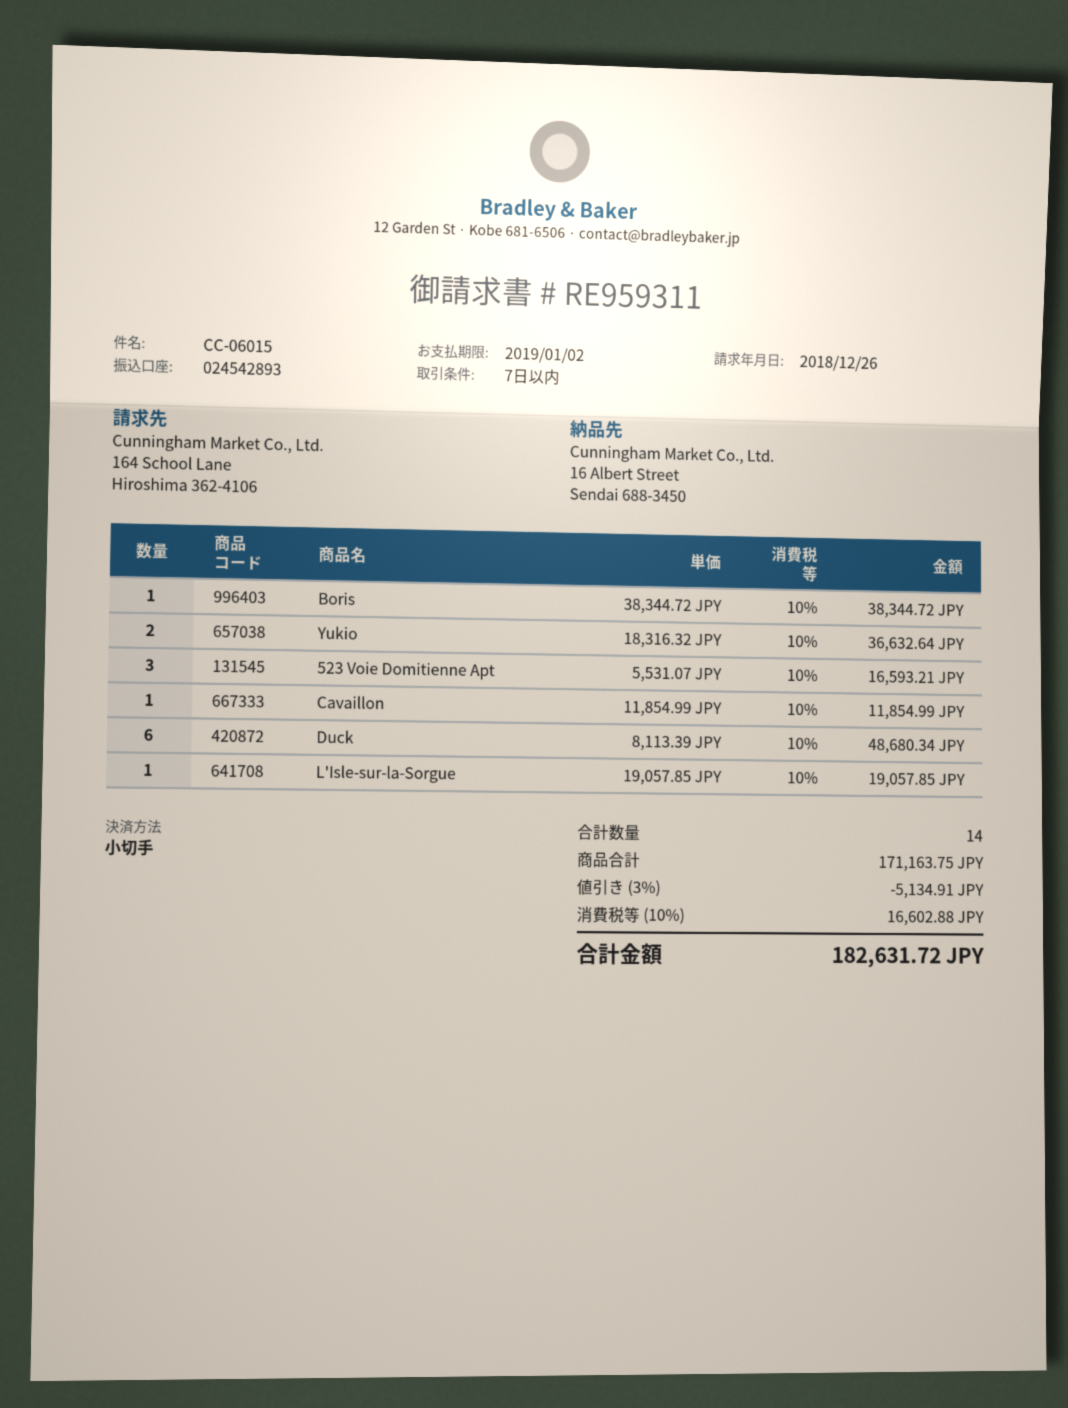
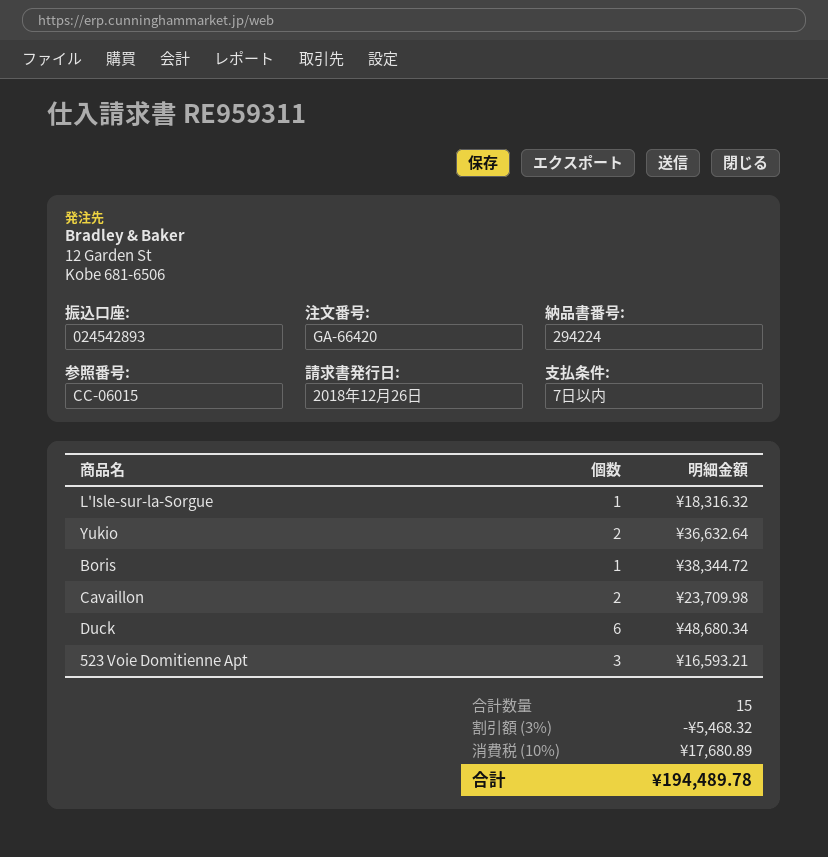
Cavaillon: 1 for 11854.99 -> 2 for 23709.98
L'Isle-sur-la-Sorgue: 1 for 19057.85 -> 1 for 18316.32
total quantity: 14 -> 15
discount: 3% = 5134.91 -> 3% = 5468.32
tax: 10% = 16602.88 -> 10% = 17680.89
total: 182631.72 -> 194489.78

